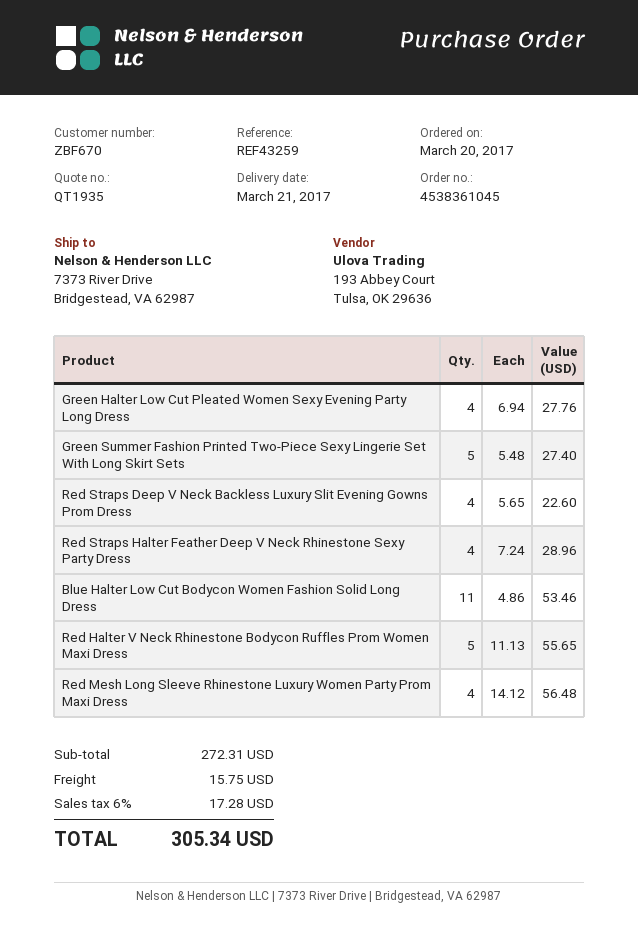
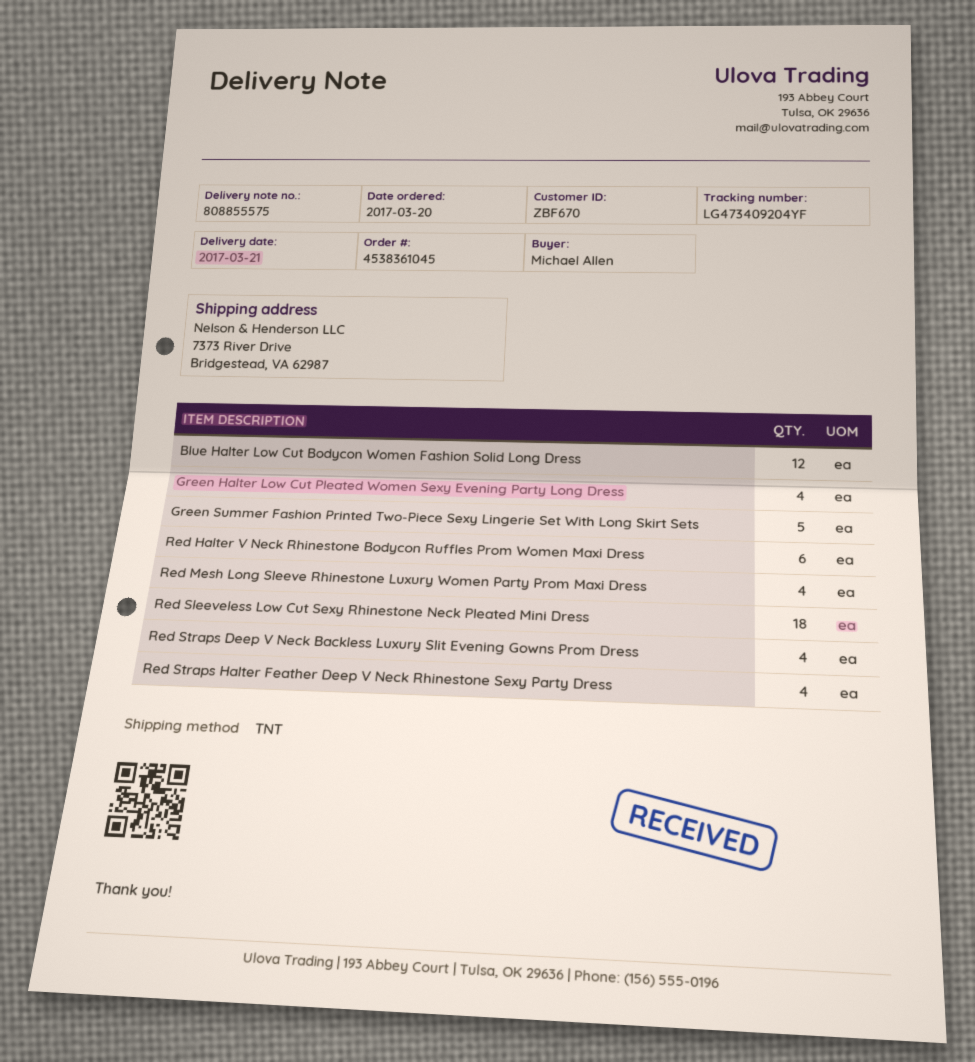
Blue Halter Low Cut Bodycon Women Fashion Solid Long Dress: 11 -> 12
Red Halter V Neck Rhinestone Bodycon Ruffles Prom Women Maxi Dress: 5 -> 6
Red Sleeveless Low Cut Sexy Rhinestone Neck Pleated Mini Dress: none -> 18

